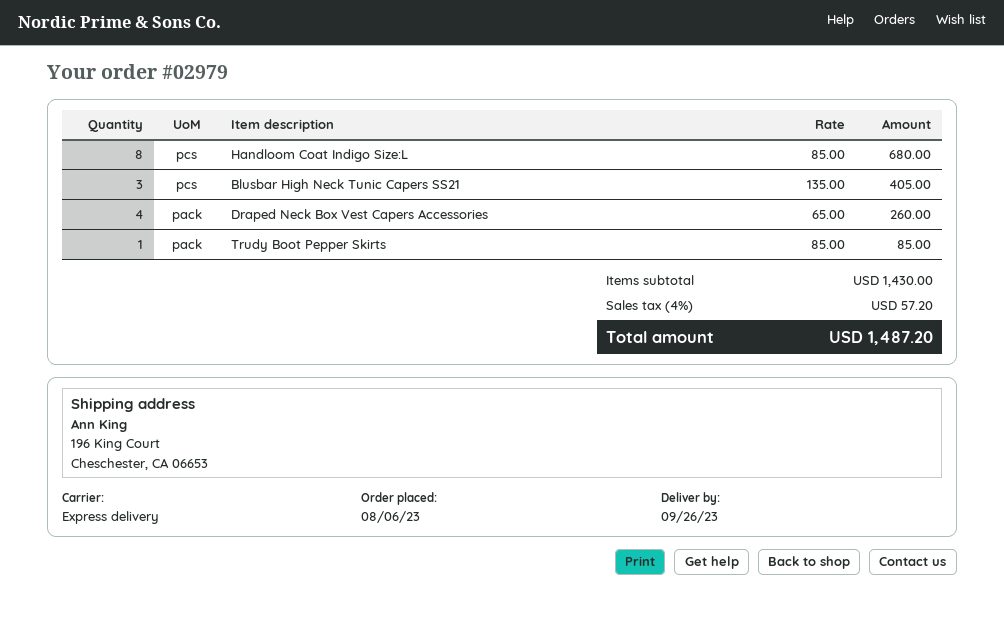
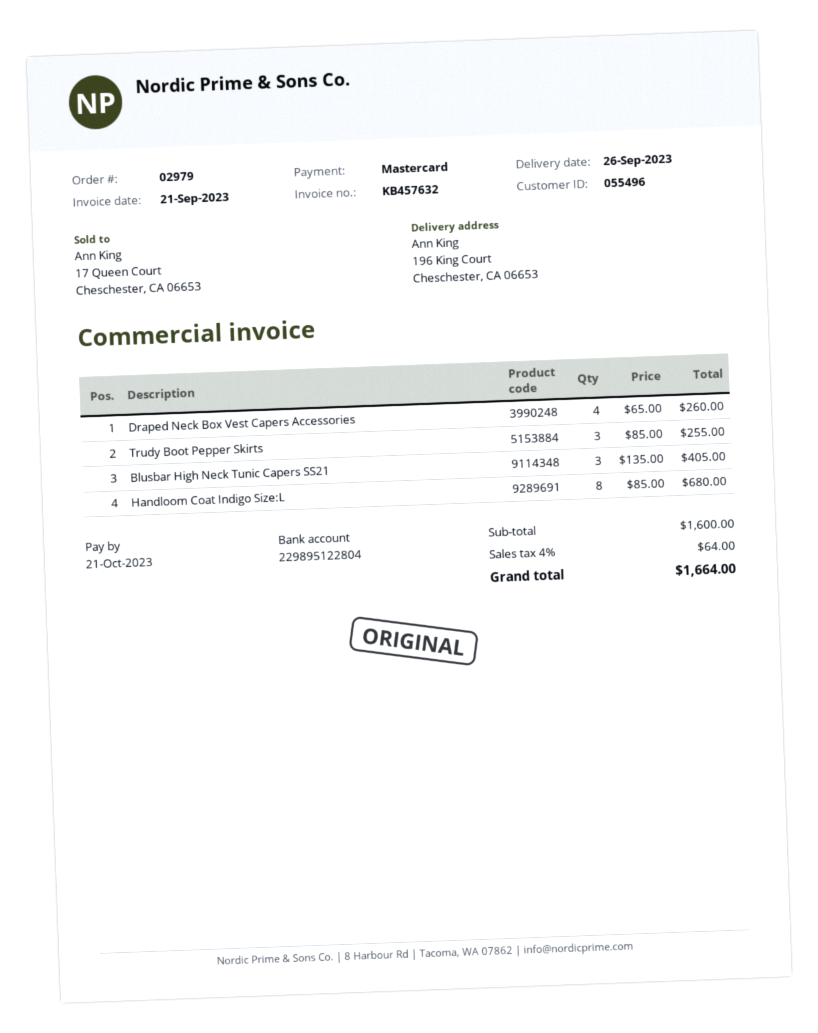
Trudy Boot Pepper Skirts: 1 x 85.00 = 85.00 -> 3 x 85.00 = 255.00
subtotal: 1430.00 -> 1600.00
tax: 4% = 57.20 -> 4% = 64.00
total: 1487.20 -> 1664.00

